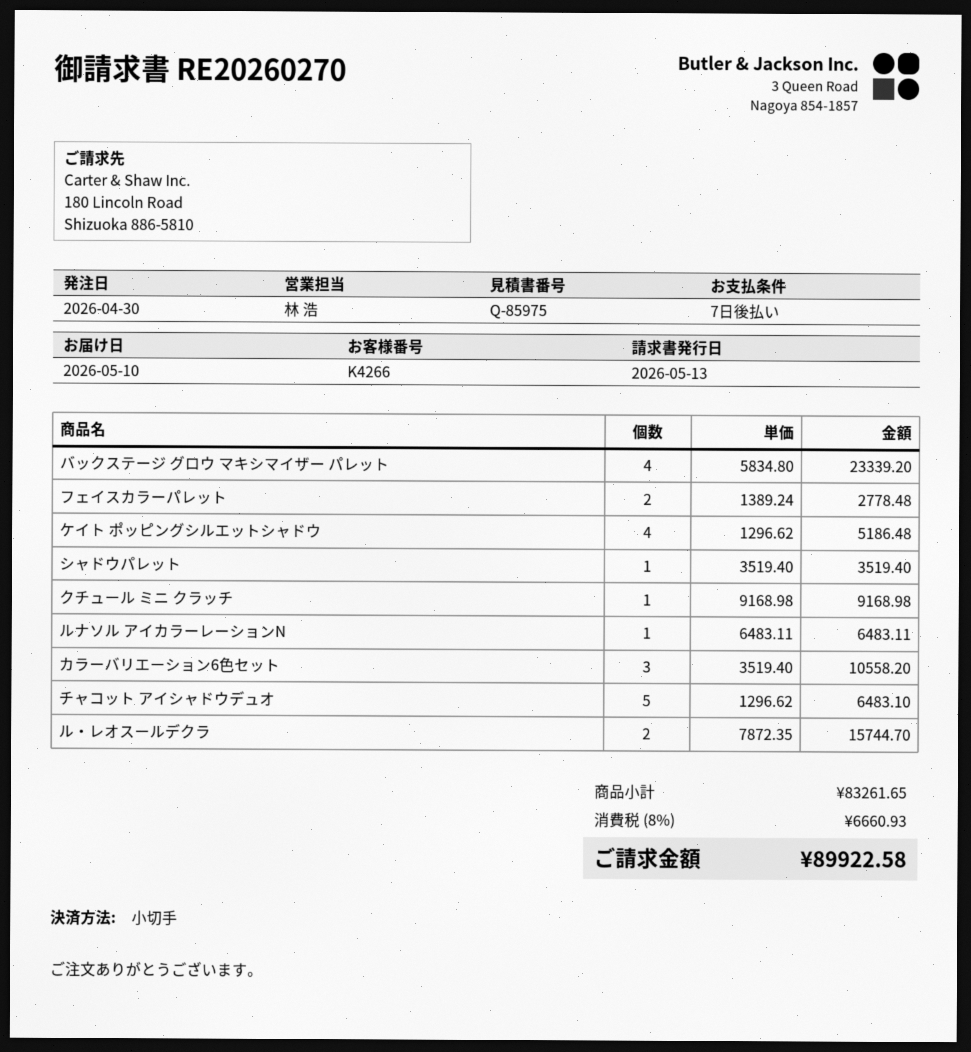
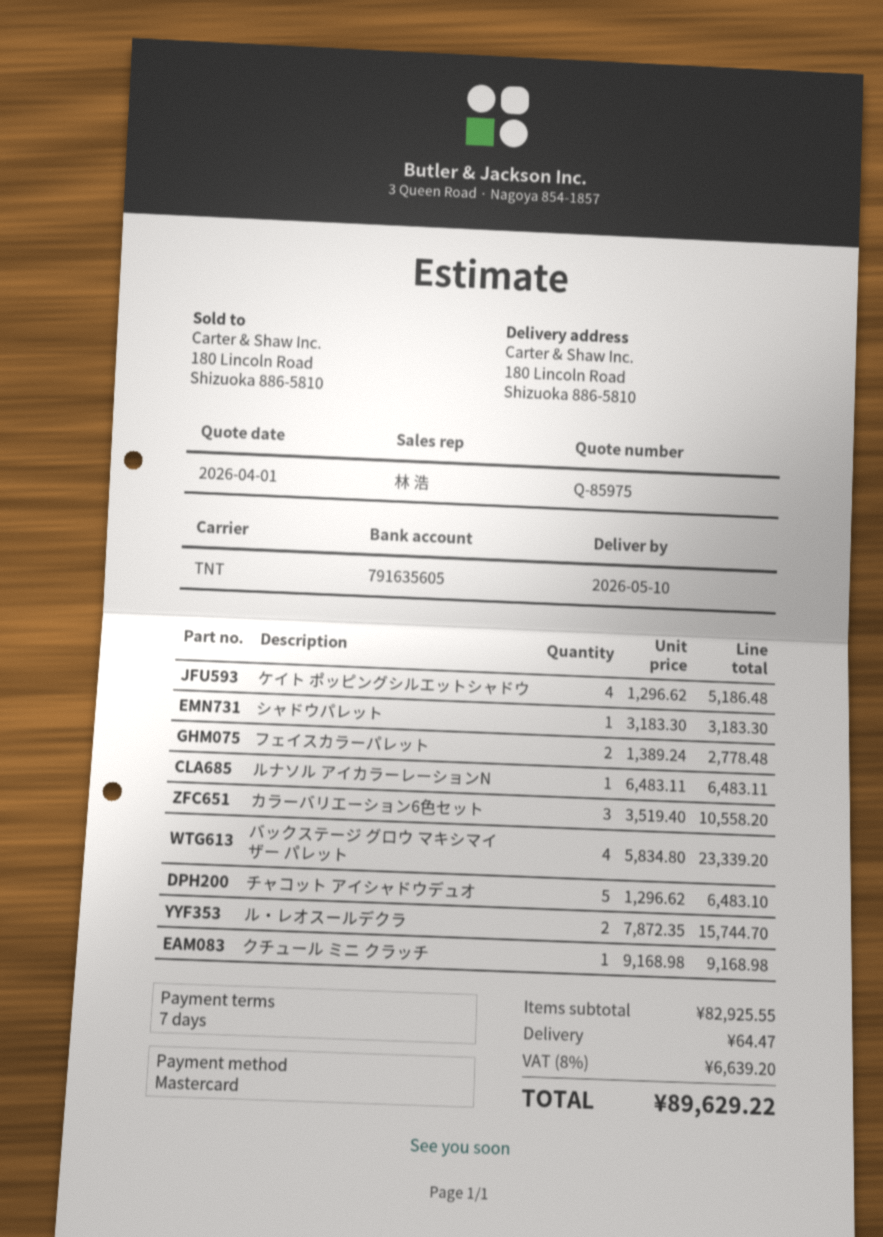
payment method: cheque -> Mastercard
シャドウパレット: 1 x 3519.40 = 3519.40 -> 1 x 3183.30 = 3183.30
subtotal: 83261.65 -> 82925.55
shipping: none -> 64.47
tax: 8% = 6660.93 -> 8% = 6639.20
total: 89922.58 -> 89629.22

